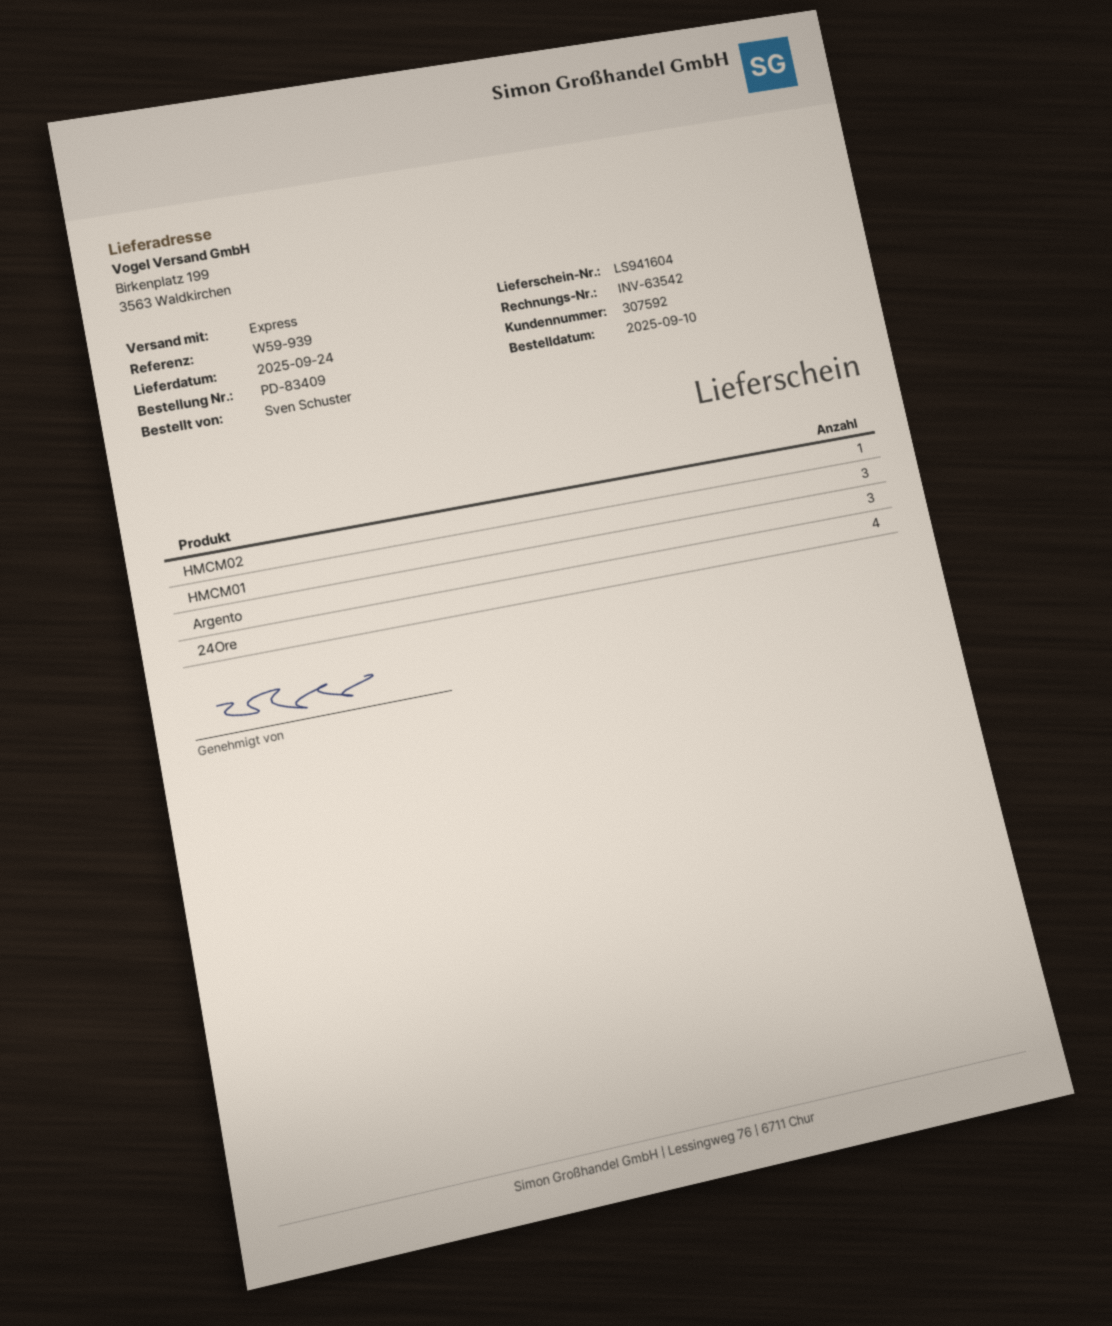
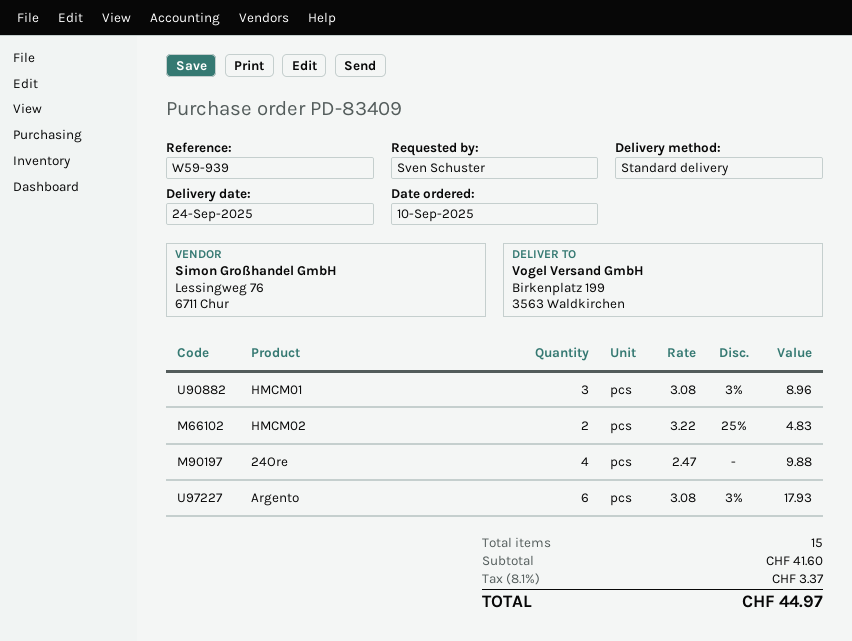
shipping method: express -> standard
HMCM02: 1 -> 2
Argento: 3 -> 6

